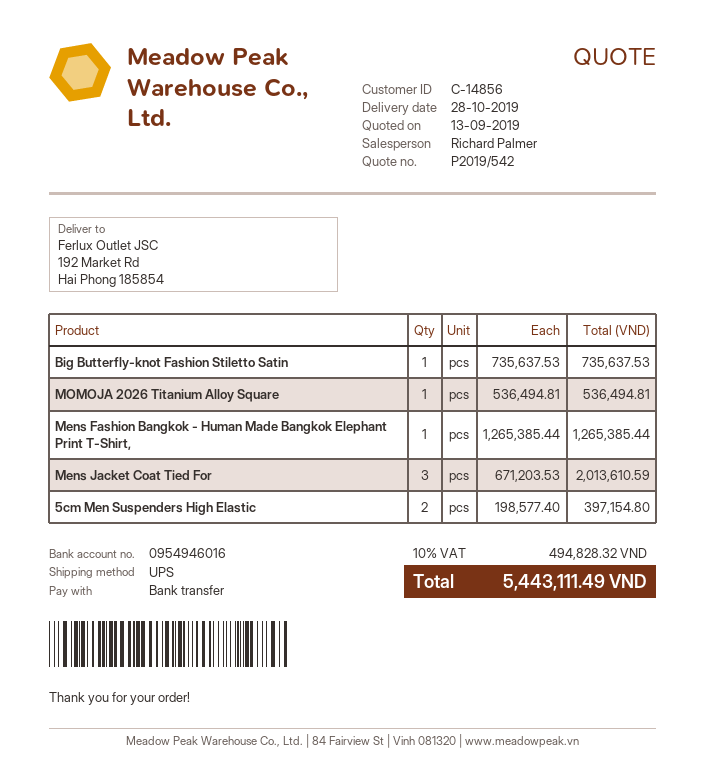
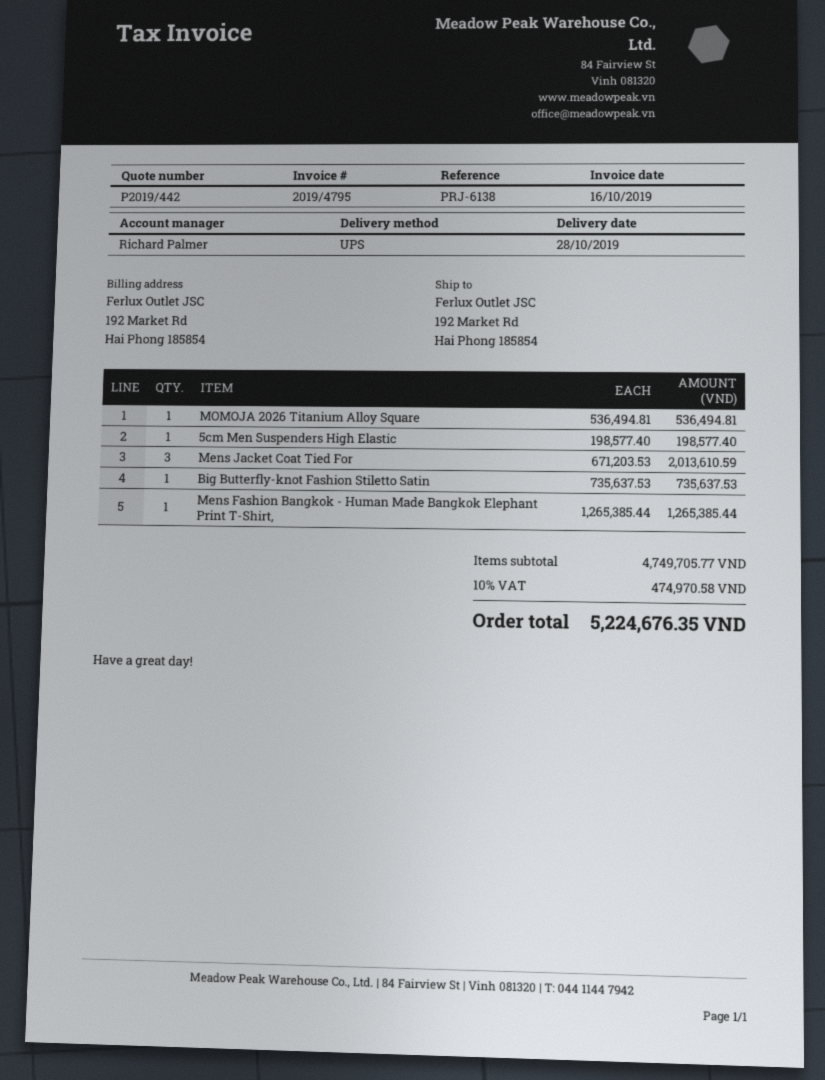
quote number: P2019/542 -> P2019/442
5cm Men Suspenders High Elastic: 2 x 198577.40 = 397154.80 -> 1 x 198577.40 = 198577.40
tax: 10% = 494828.32 -> 10% = 474970.58
total: 5443111.49 -> 5224676.35

